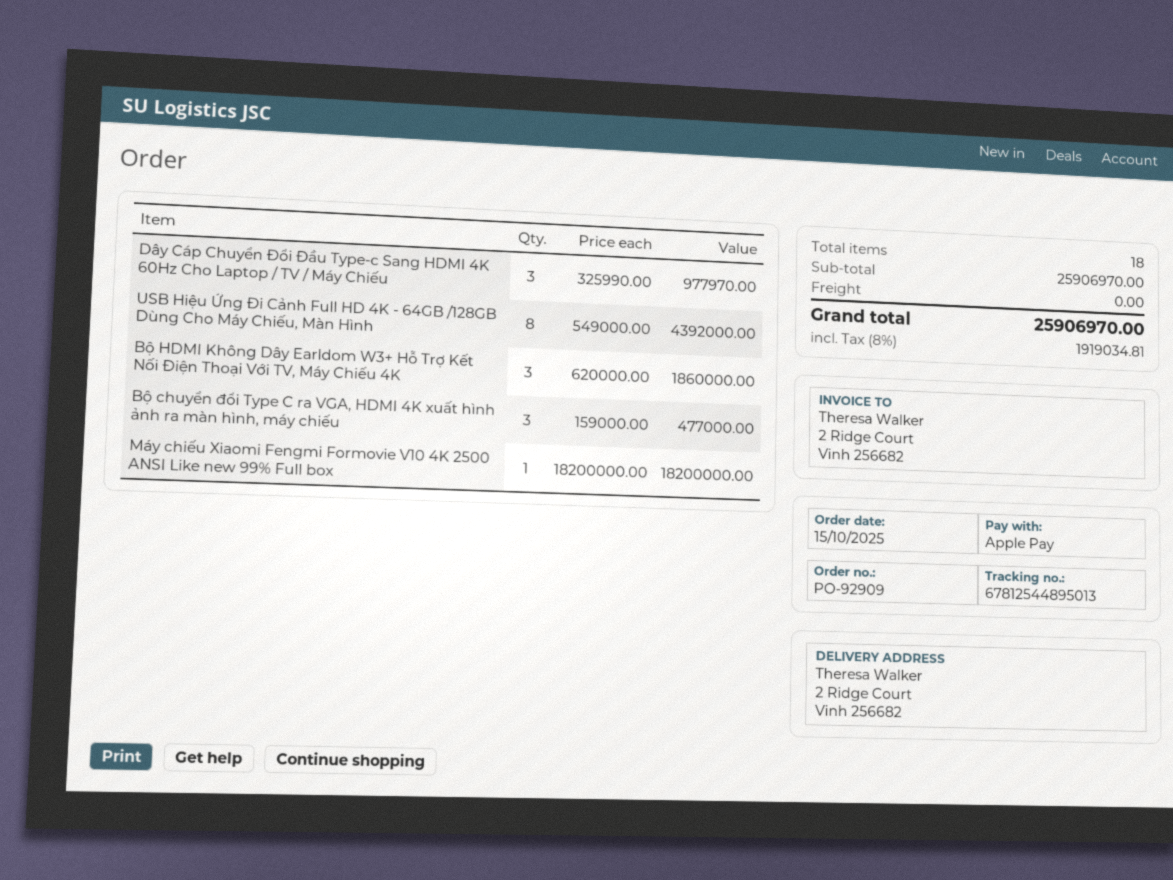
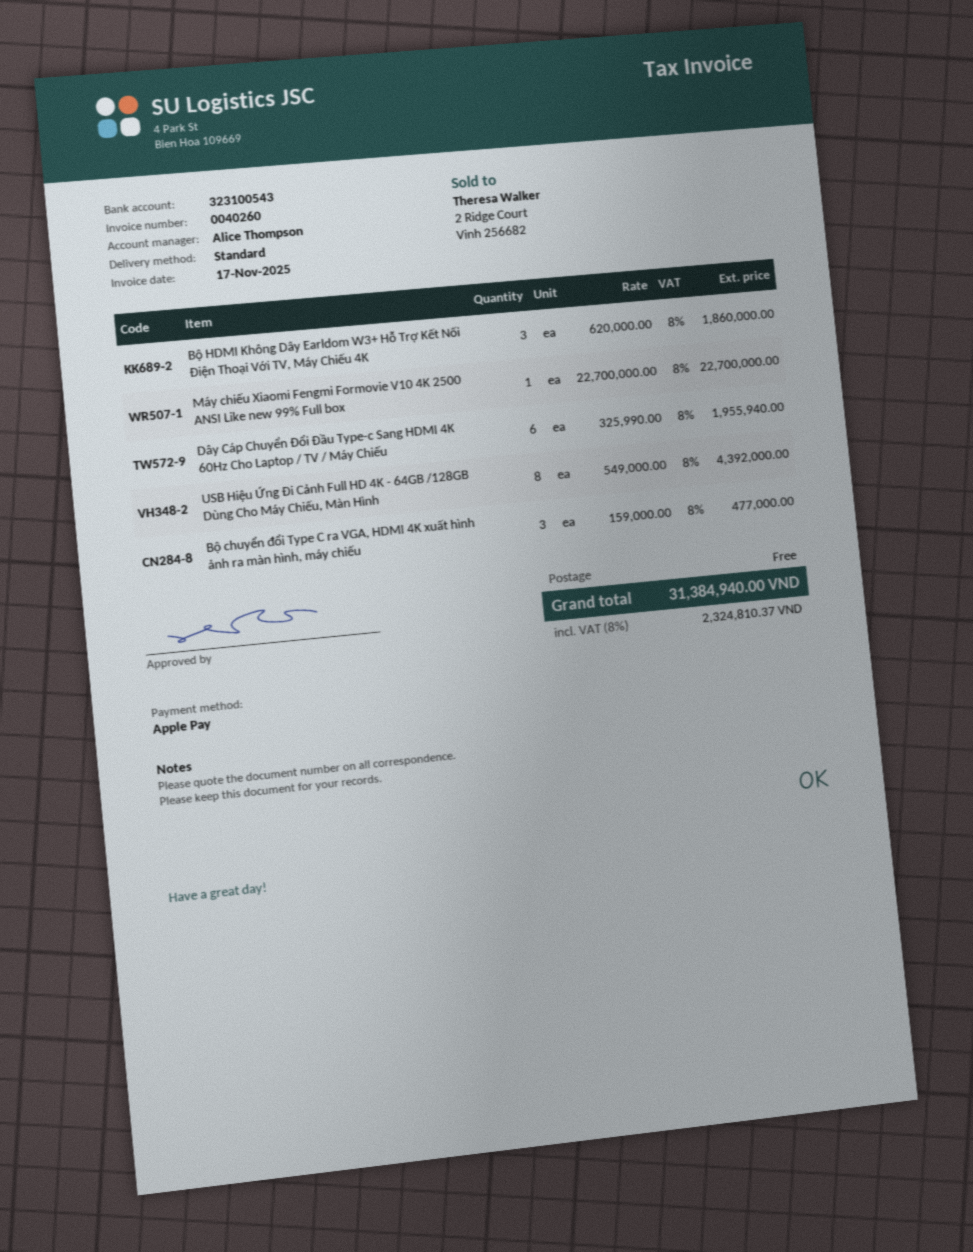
Dây Cáp Chuyển Đổi Đầu Type-c Sang HDMI 4K 60Hz Cho Laptop / TV / Máy Chiếu: 3 x 325990.00 = 977970.00 -> 6 x 325990.00 = 1955940.00
Máy chiếu Xiaomi Fengmi Formovie V10 4K 2500 ANSI Like new 99% Full box: 1 x 18200000.00 = 18200000.00 -> 1 x 22700000.00 = 22700000.00
tax: 8% = 1919034.81 -> 8% = 2324810.37
total: 25906970.00 -> 31384940.00

